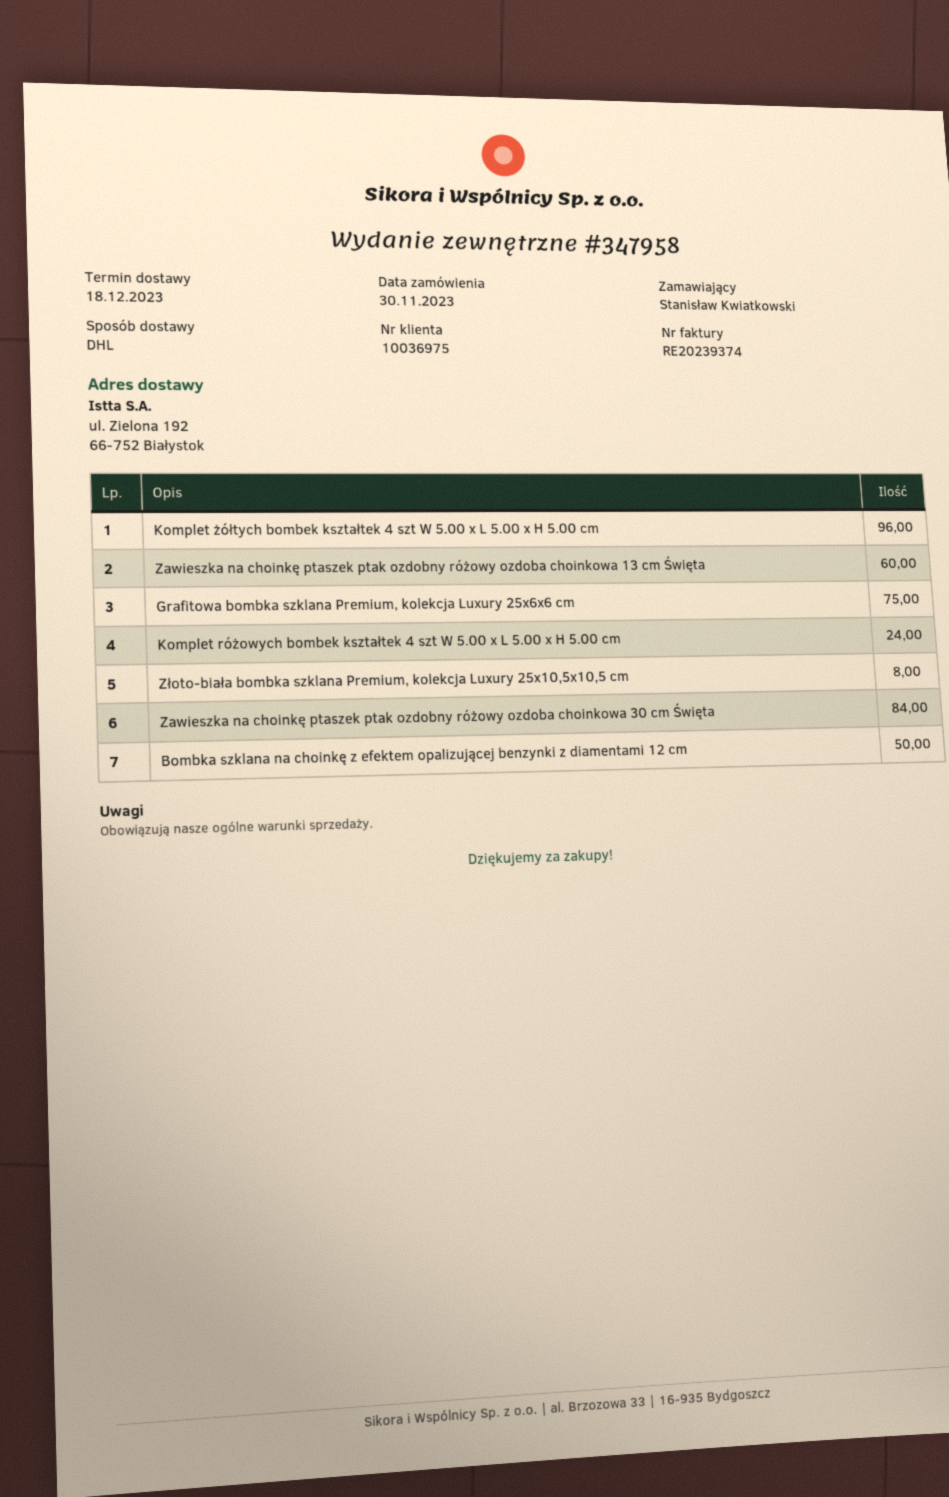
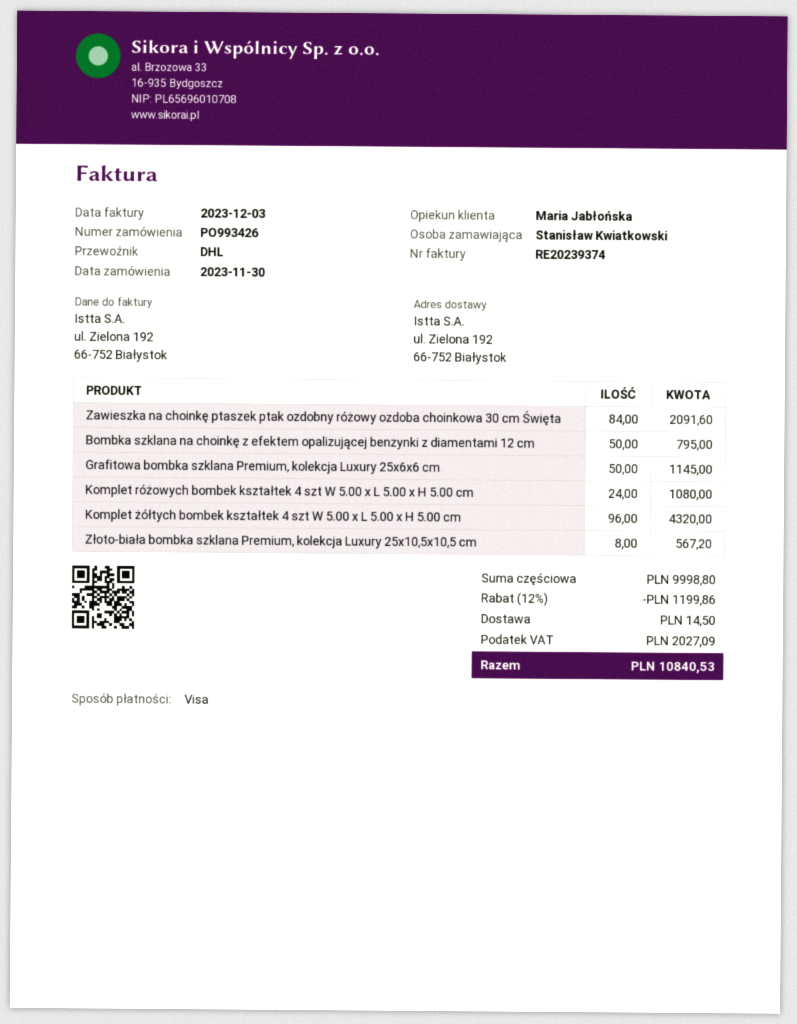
Zawieszka na choinkę ptaszek ptak ozdobny różowy ozdoba choinkowa 13 cm Święta: 60 -> none
Grafitowa bombka szklana Premium, kolekcja Luxury 25x6x6 cm: 75 -> 50

